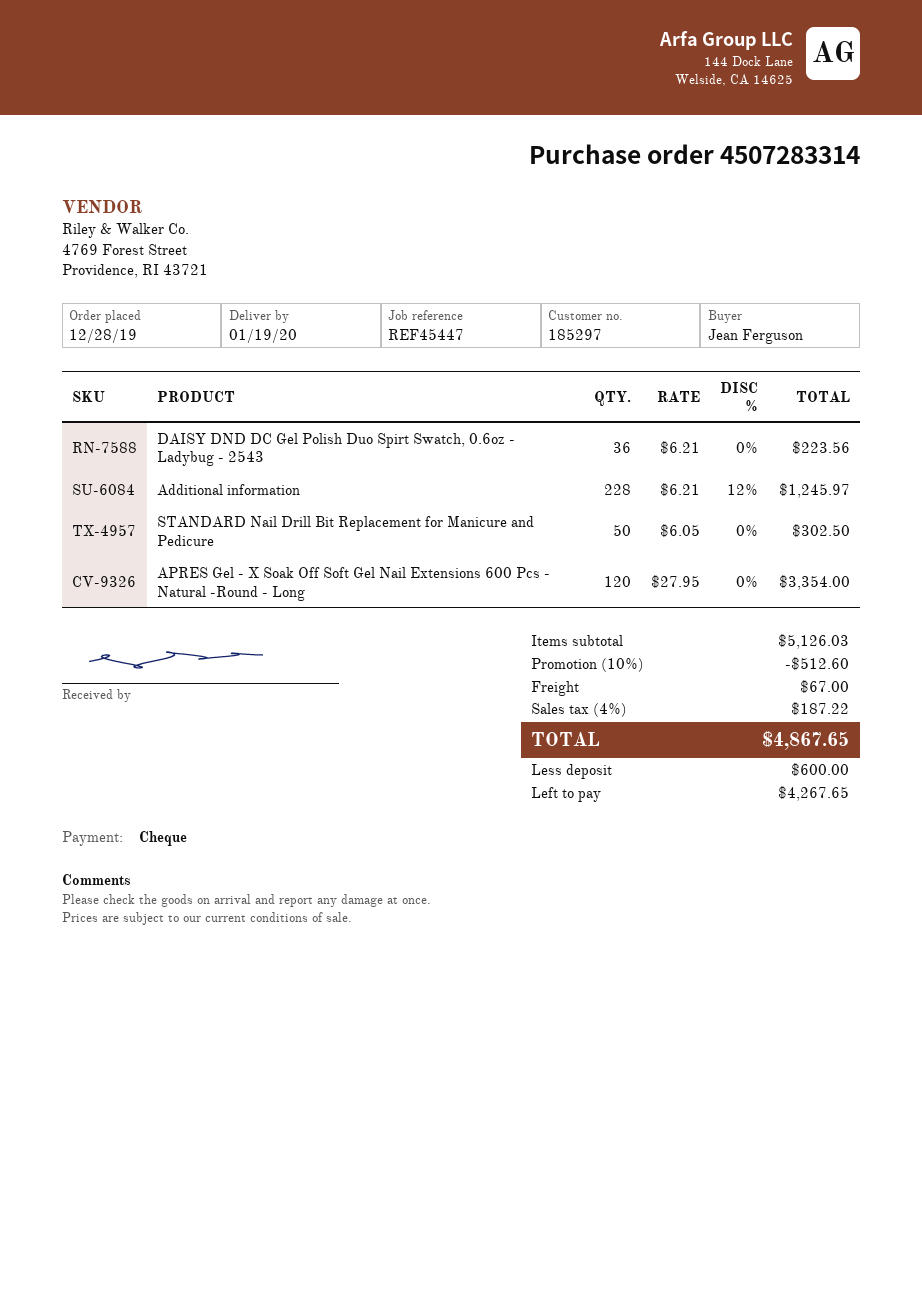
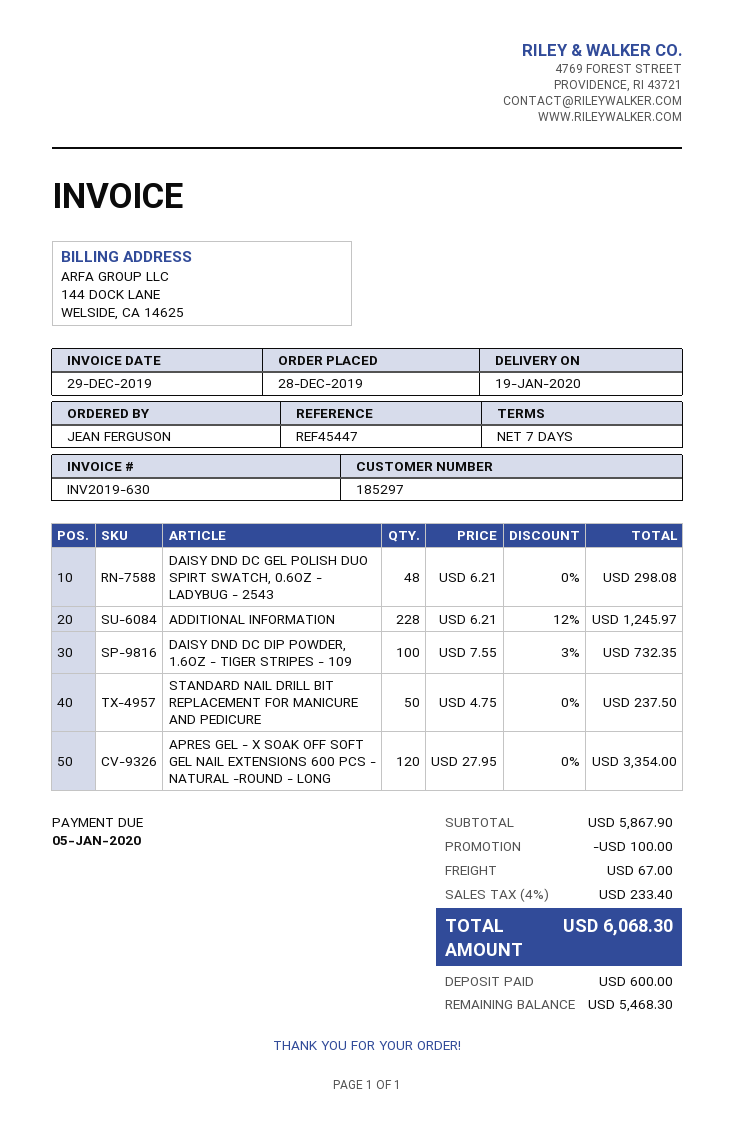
DAISY DND DC Gel Polish Duo Spirt Swatch, 0.6oz - Ladybug - 2543: 36 x 6.21 = 223.56 -> 48 x 6.21 = 298.08
STANDARD Nail Drill Bit Replacement for Manicure and Pedicure: 50 x 6.05 = 302.50 -> 50 x 4.75 = 237.50
DAISY DND DC DIP POWDER, 1.6OZ - TIGER STRIPES - 109: none -> 100 x 7.55 - 3% = 732.35
subtotal: 5126.03 -> 5867.90
discount: 512.60 -> 100.00
tax: 4% = 187.22 -> 4% = 233.40
total: 4867.65 -> 6068.30
balance: 4267.65 -> 5468.30

